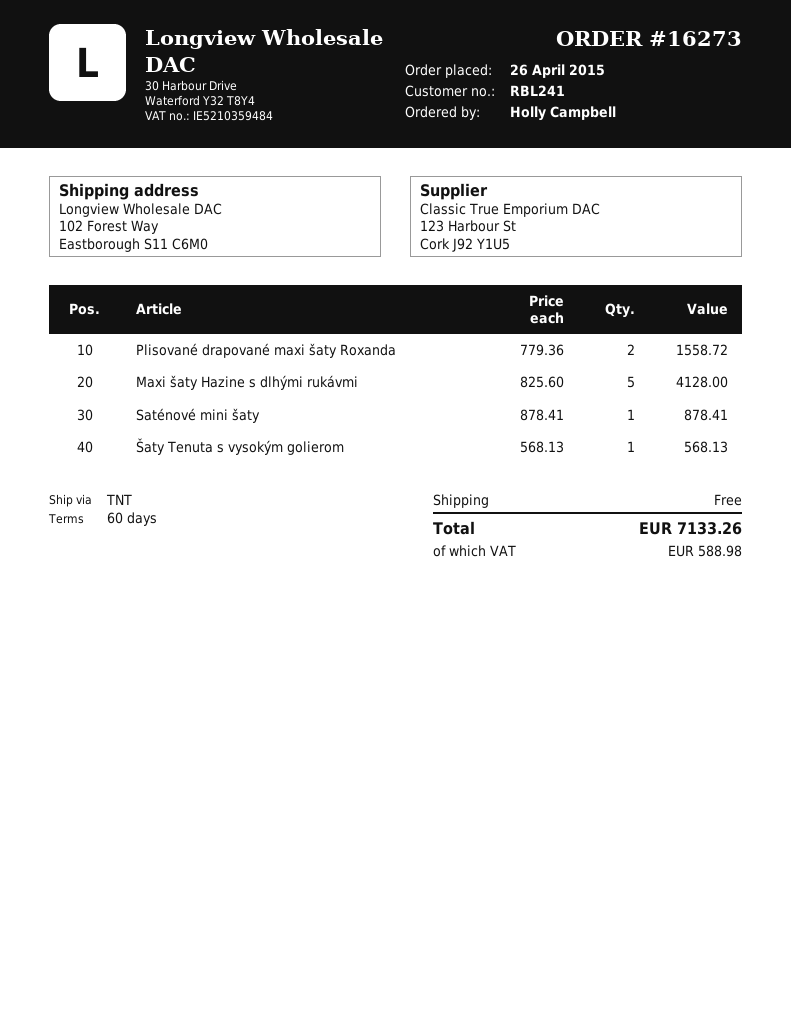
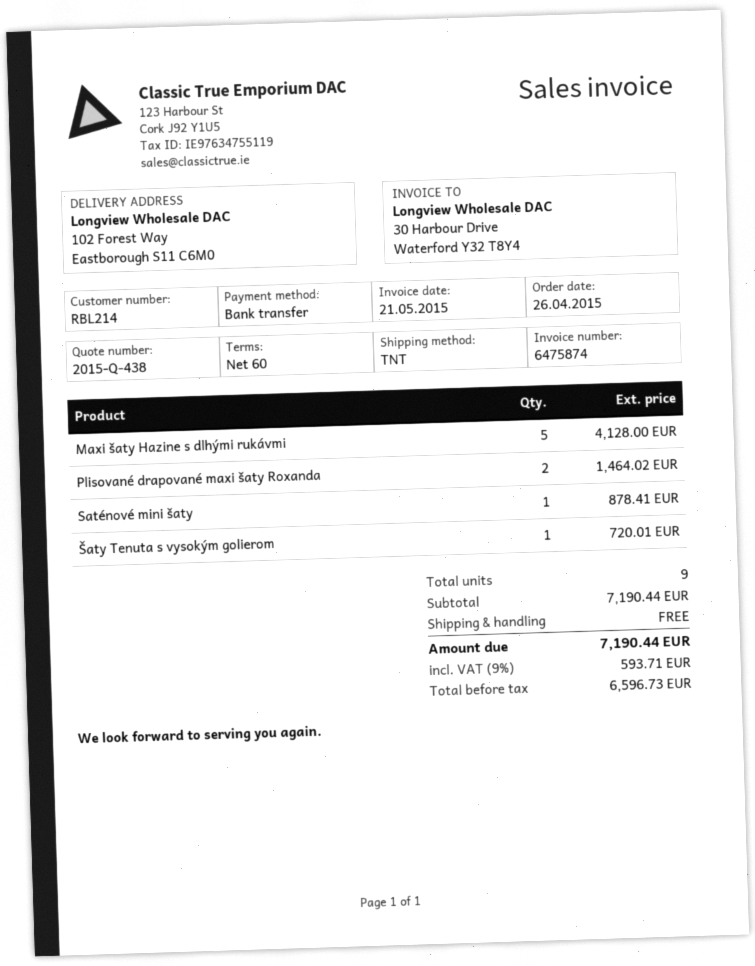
customer number: RBL241 -> RBL214
Plisované drapované maxi šaty Roxanda: 2 for 1558.72 -> 2 for 1464.02
Šaty Tenuta s vysokým golierom: 1 for 568.13 -> 1 for 720.01
tax: 588.98 -> 593.71
total: 7133.26 -> 7190.44

